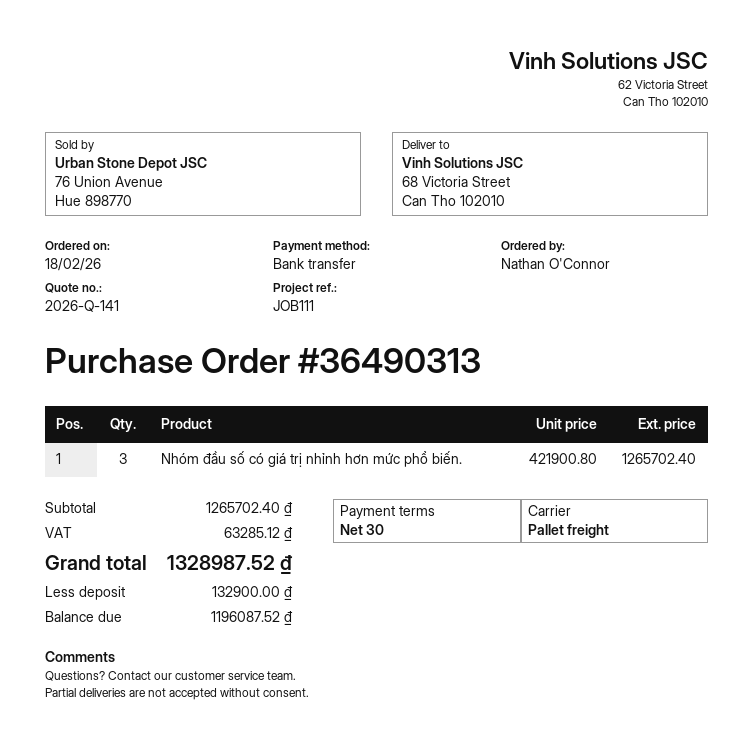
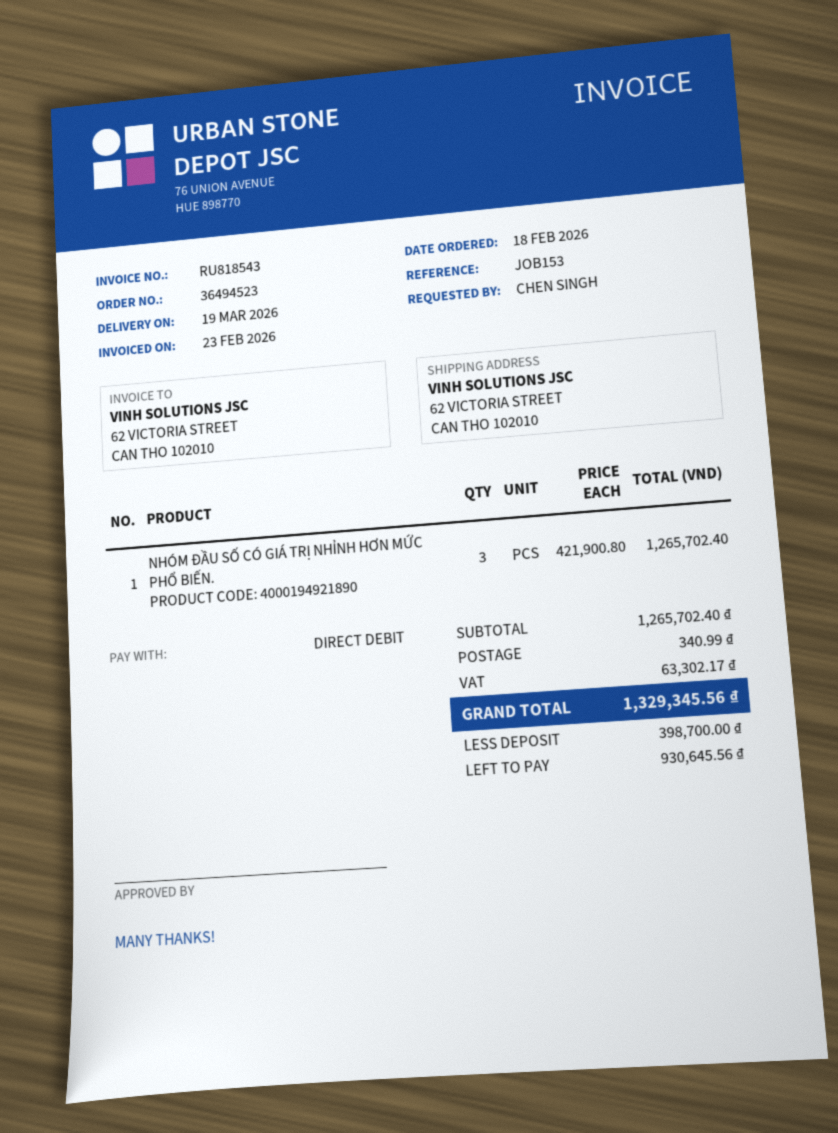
order number: 36490313 -> 36494523
reference: JOB111 -> JOB153
ordered by: Nathan O'Connor -> CHEN SINGH
payment method: bank transfer -> direct debit
ship to: 68 Victoria Street, Can Tho 102010 -> 62 VICTORIA STREET, CAN THO 102010
shipping: none -> 340.99
tax: 63285.12 -> 63302.17
total: 1328987.52 -> 1329345.56
deposit: 132900.00 -> 398700.00
balance: 1196087.52 -> 930645.56

